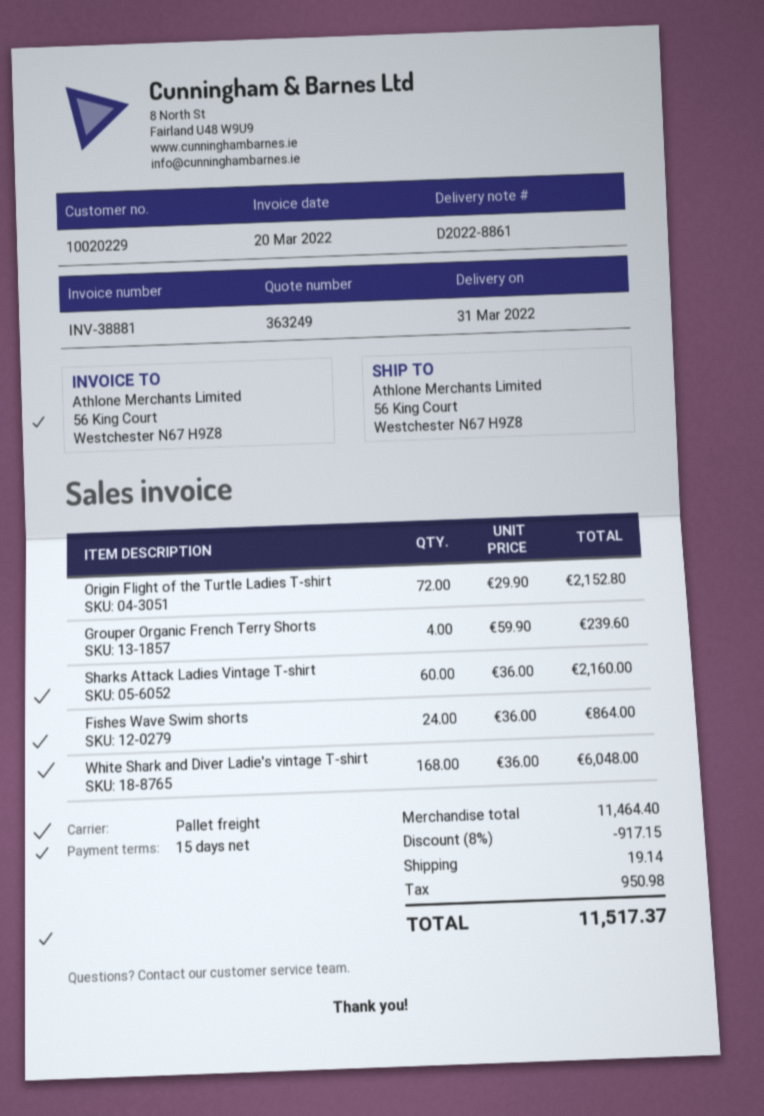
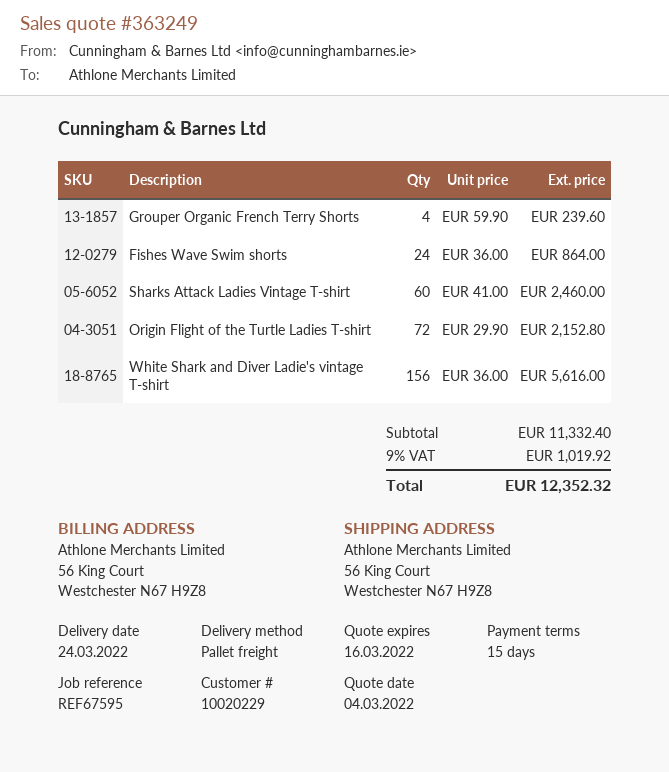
delivery date: 2022-03-31 -> 2022-03-24
Sharks Attack Ladies Vintage T-shirt: 60 x 36.00 = 2160.00 -> 60 x 41.00 = 2460.00
White Shark and Diver Ladie's vintage T-shirt: 168 x 36.00 = 6048.00 -> 156 x 36.00 = 5616.00
subtotal: 11464.40 -> 11332.40
discount: 8% = 917.15 -> none
shipping: 19.14 -> none
tax: 950.98 -> 1019.92
total: 11517.37 -> 12352.32

